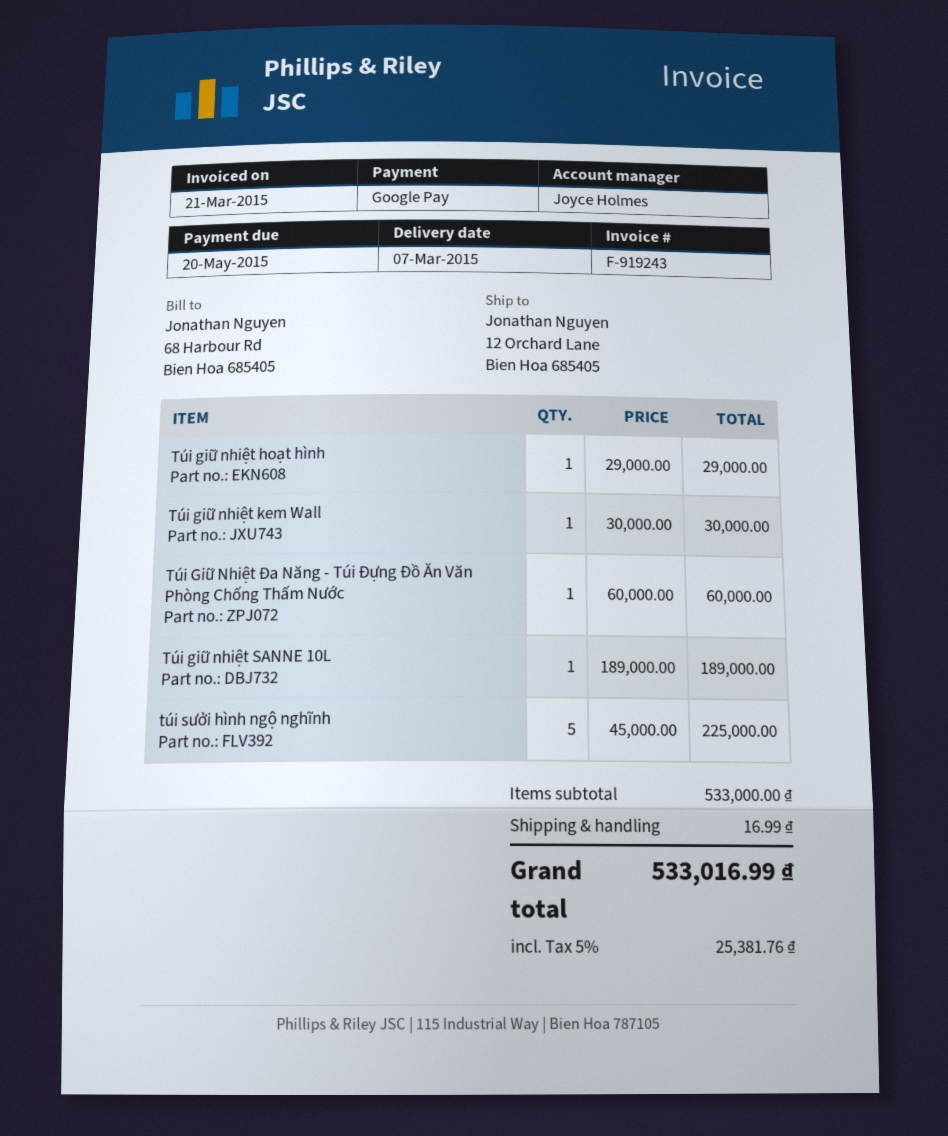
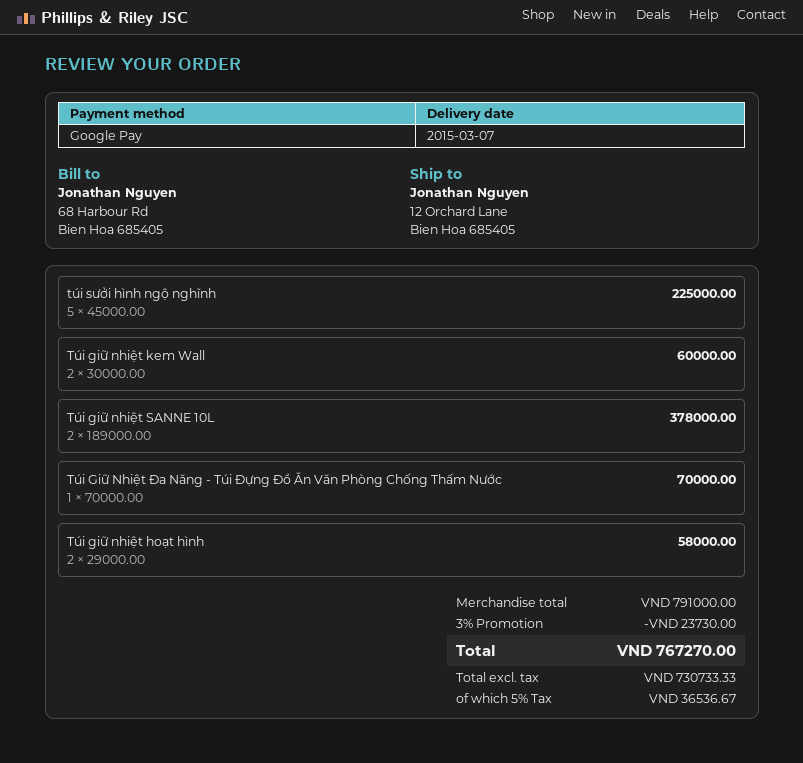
Túi giữ nhiệt hoạt hình: 1 x 29000.00 = 29000.00 -> 2 x 29000.00 = 58000.00
Túi giữ nhiệt kem Wall: 1 x 30000.00 = 30000.00 -> 2 x 30000.00 = 60000.00
Túi Giữ Nhiệt Đa Năng - Túi Đựng Đồ Ăn Văn Phòng Chống Thấm Nước: 1 x 60000.00 = 60000.00 -> 1 x 70000.00 = 70000.00
Túi giữ nhiệt SANNE 10L: 1 x 189000.00 = 189000.00 -> 2 x 189000.00 = 378000.00
subtotal: 533000.00 -> 791000.00
discount: none -> 3% = 23730.00
shipping: 16.99 -> none
tax: 5% = 25381.76 -> 5% = 36536.67
total: 533016.99 -> 767270.00

